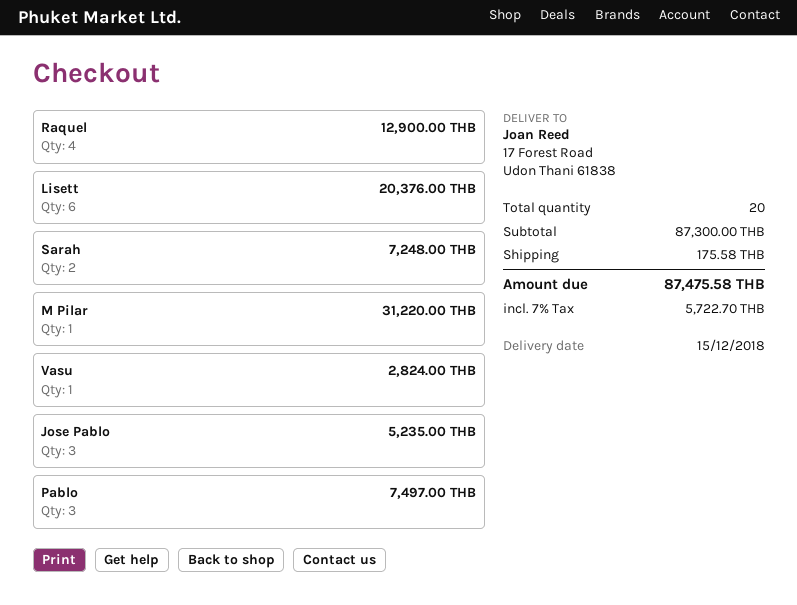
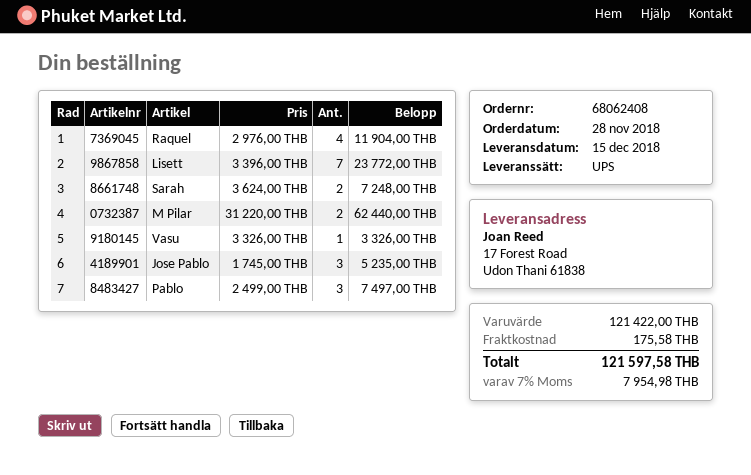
Raquel: 4 for 12900.00 -> 4 for 11904.00
Lisett: 6 for 20376.00 -> 7 for 23772.00
M Pilar: 1 for 31220.00 -> 2 for 62440.00
Vasu: 1 for 2824.00 -> 1 for 3326.00
subtotal: 87300.00 -> 121422.00
tax: 7% = 5722.70 -> 7% = 7954.98
total: 87475.58 -> 121597.58

